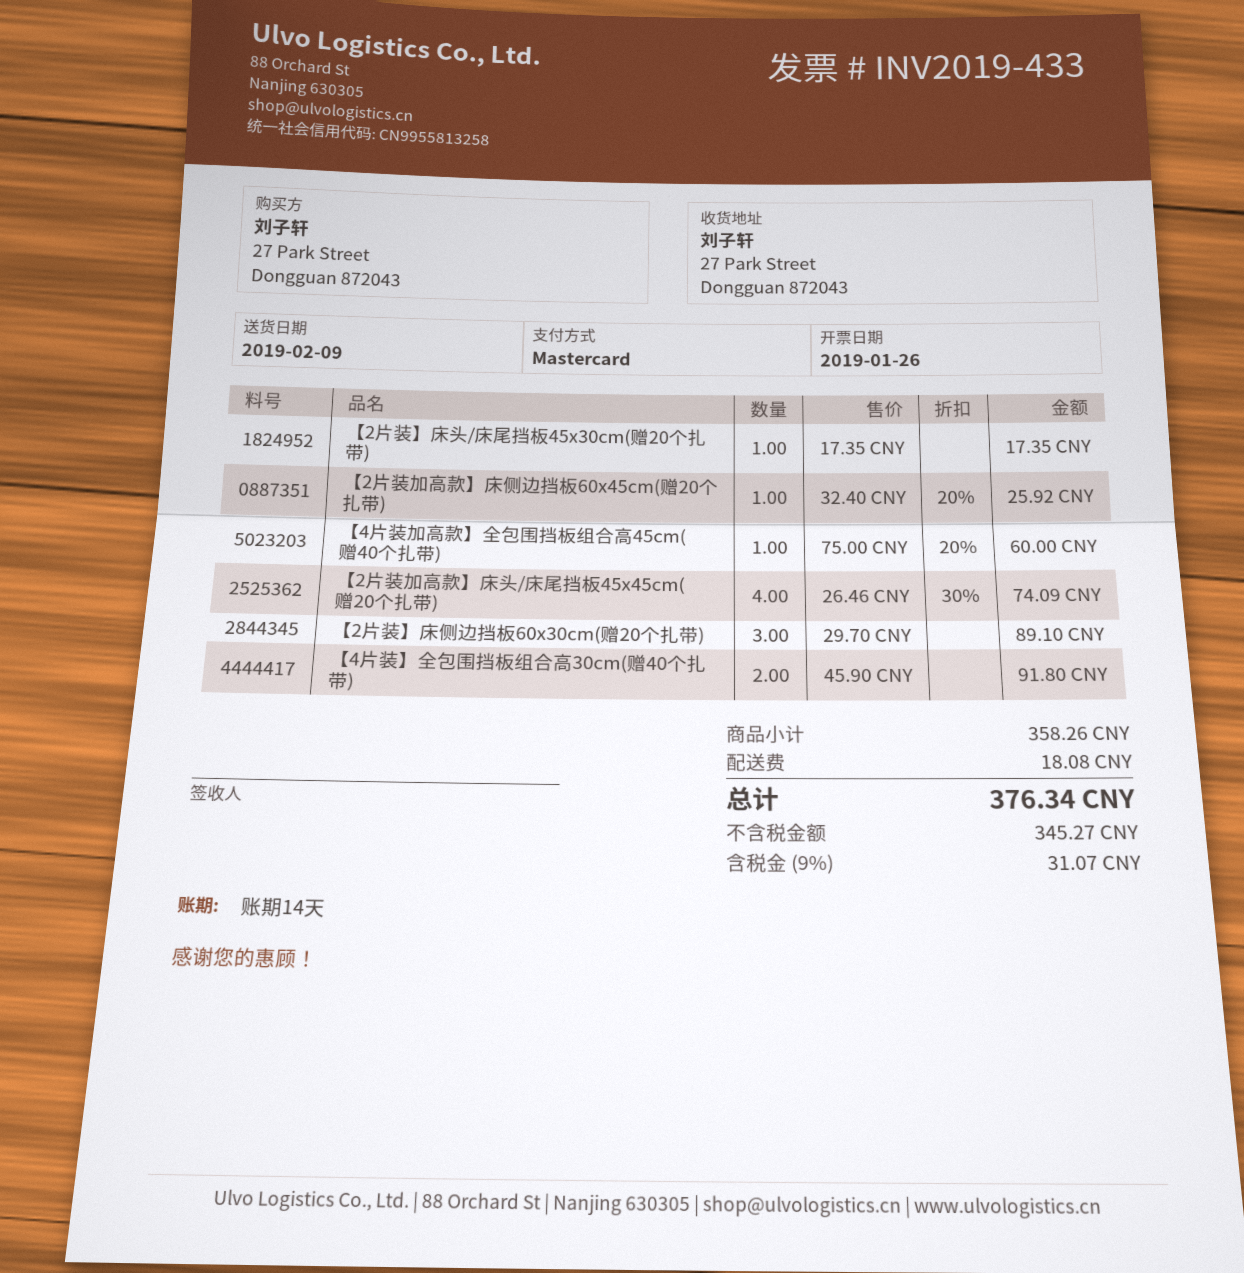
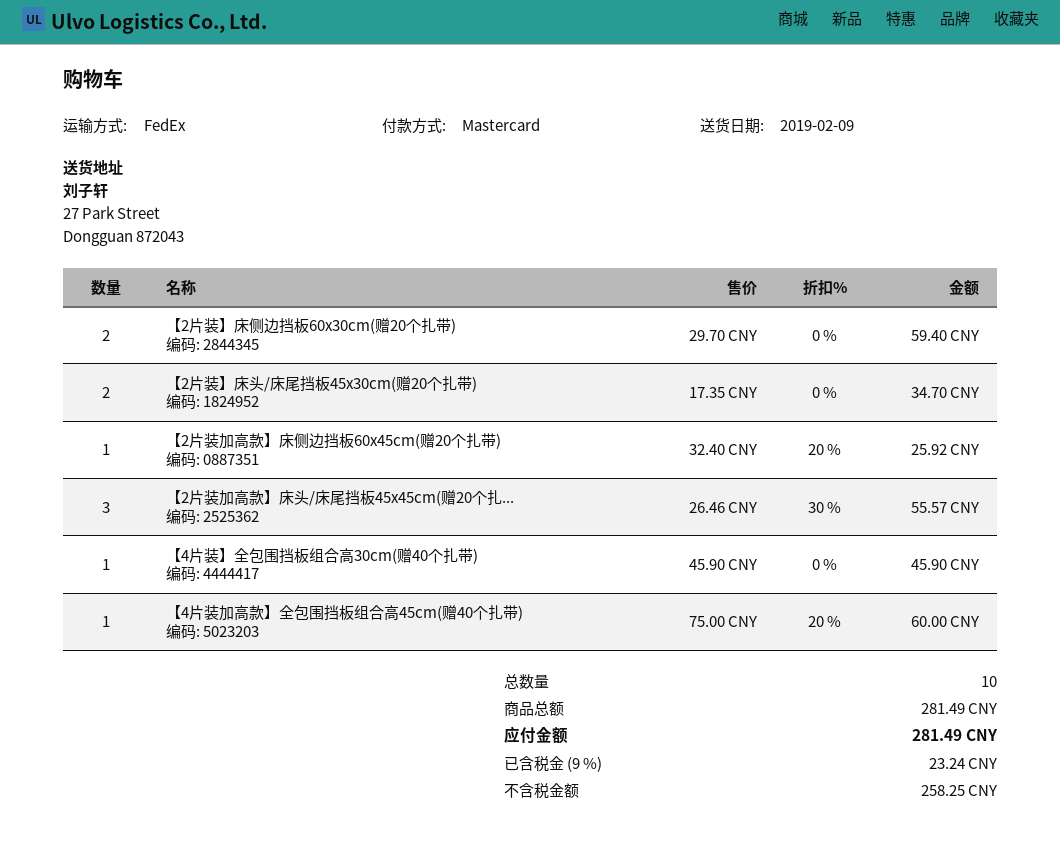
【2片装】床头/床尾挡板45x30cm(赠20个扎带): 1 x 17.35 = 17.35 -> 2 x 17.35 = 34.70
【2片装加高款】床头/床尾挡板45x45cm(赠20个扎带): 4 x 26.46 - 30% = 74.09 -> 3 x 26.46 - 30% = 55.57
【2片装】床侧边挡板60x30cm(赠20个扎带): 3 x 29.70 = 89.10 -> 2 x 29.70 = 59.40
【4片装】全包围挡板组合高30cm(赠40个扎带): 2 x 45.90 = 91.80 -> 1 x 45.90 = 45.90
subtotal: 358.26 -> 281.49
shipping: 18.08 -> none
net: 345.27 -> 258.25
tax: 9% = 31.07 -> 9% = 23.24
total: 376.34 -> 281.49

